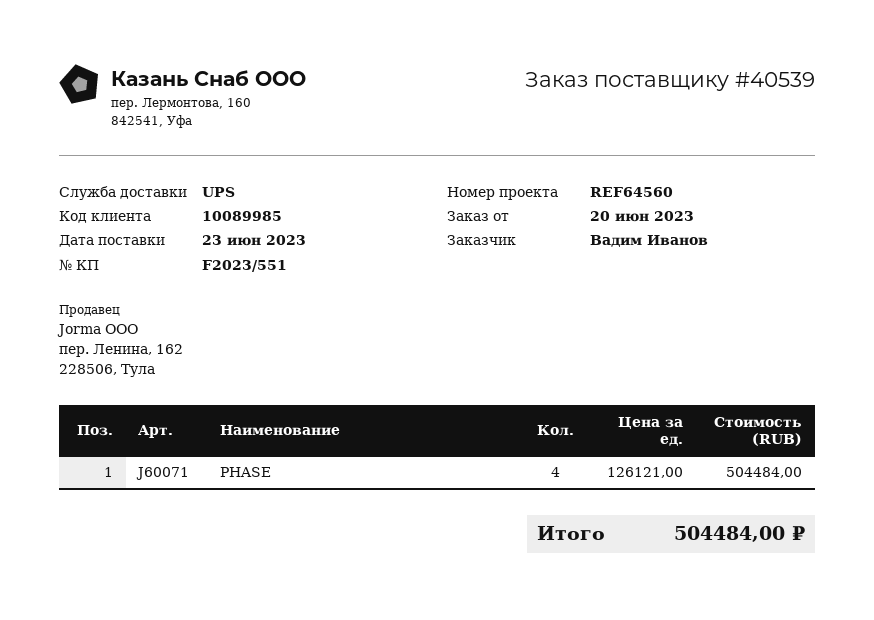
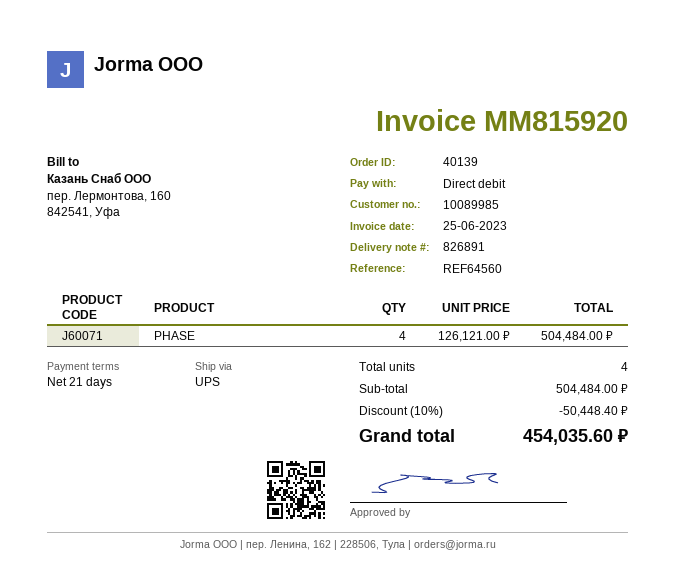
order number: 40539 -> 40139
discount: none -> 10% = 50448.40
total: 504484.00 -> 454035.60

